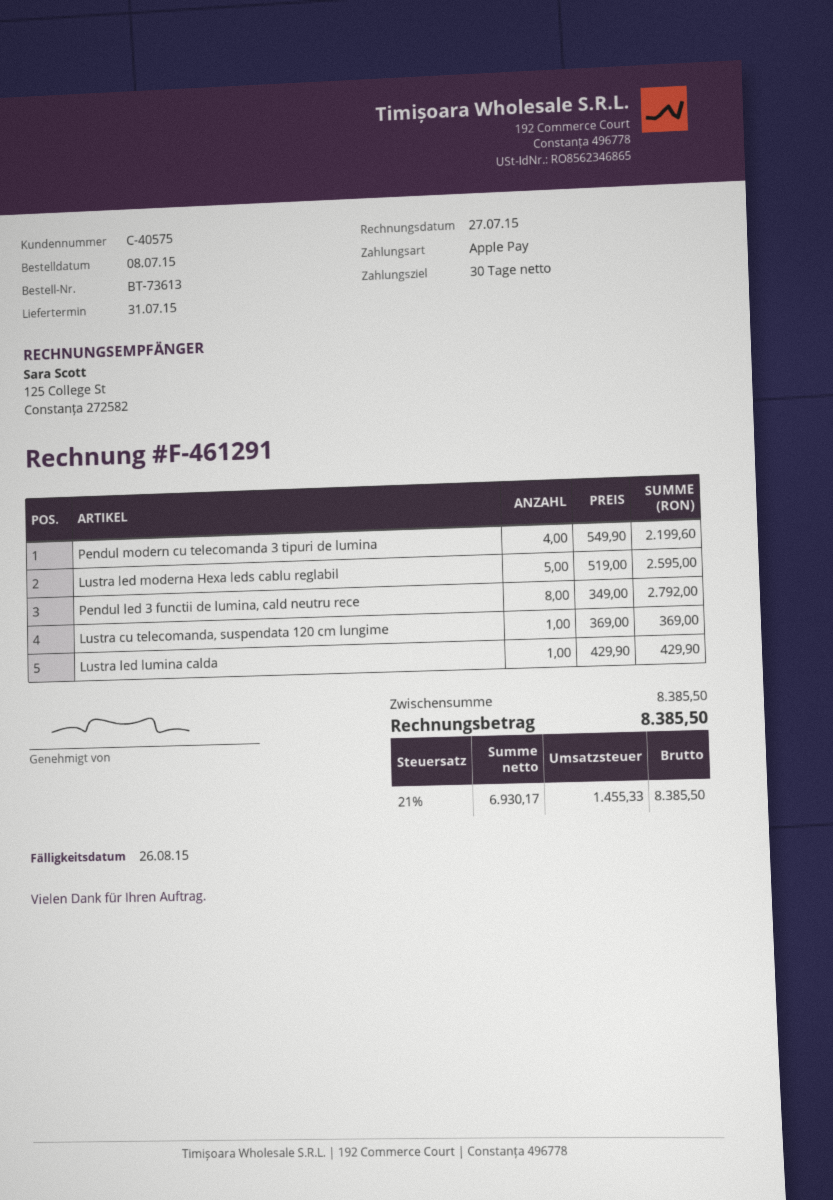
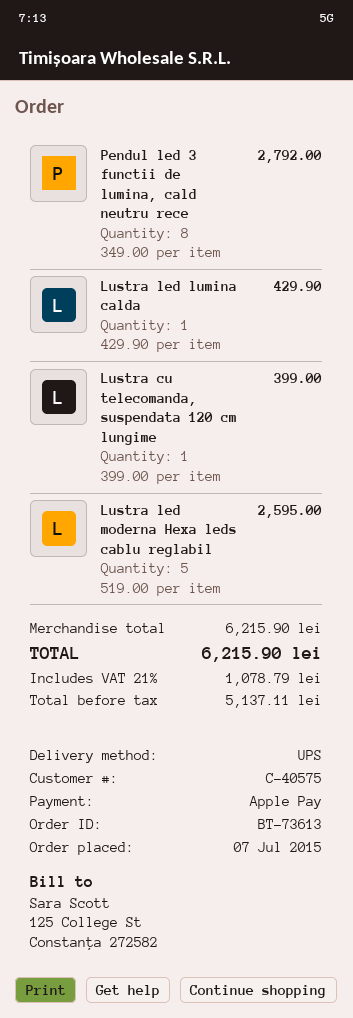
order date: 2015-07-08 -> 2015-07-07
Pendul modern cu telecomanda 3 tipuri de lumina: 4 x 549.90 = 2199.60 -> none
Lustra cu telecomanda, suspendata 120 cm lungime: 1 x 369.00 = 369.00 -> 1 x 399.00 = 399.00
subtotal: 8385.50 -> 6215.90
net: 6930.17 -> 5137.11
tax: 21% = 1455.33 -> 21% = 1078.79
total: 8385.50 -> 6215.90

